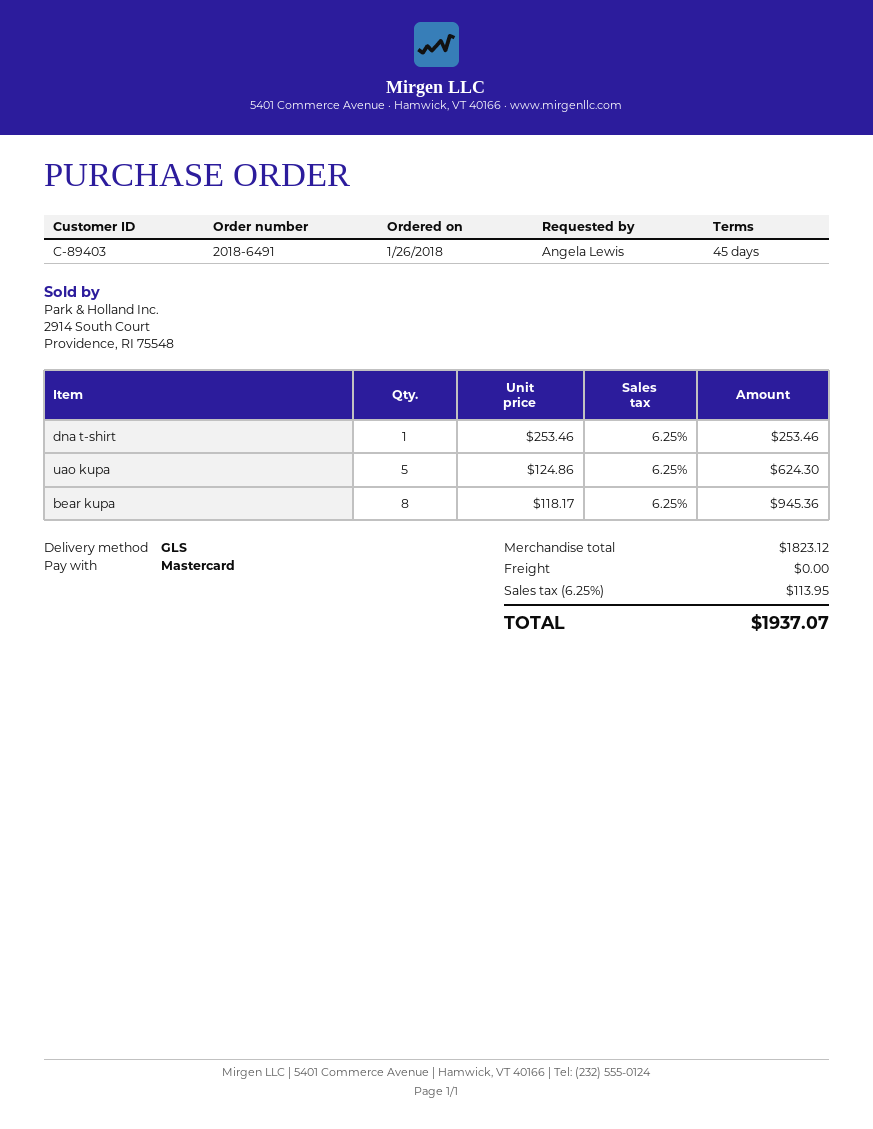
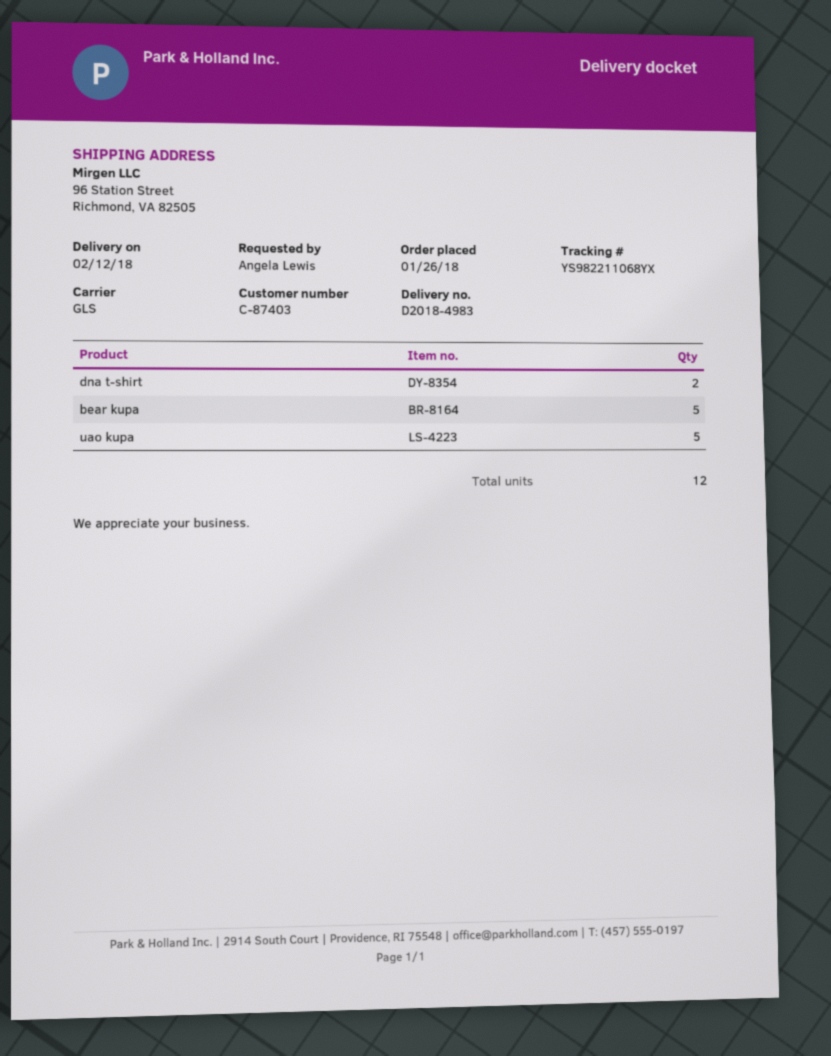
customer number: C-89403 -> C-87403
dna t-shirt: 1 -> 2
bear kupa: 8 -> 5

